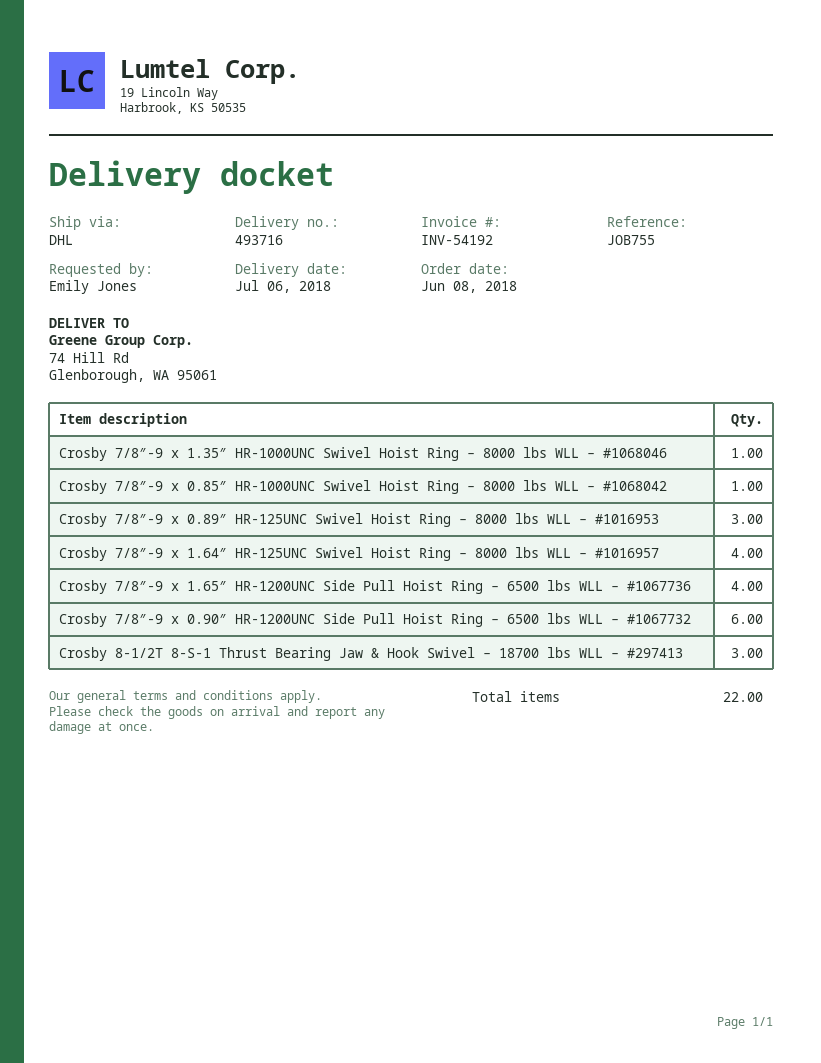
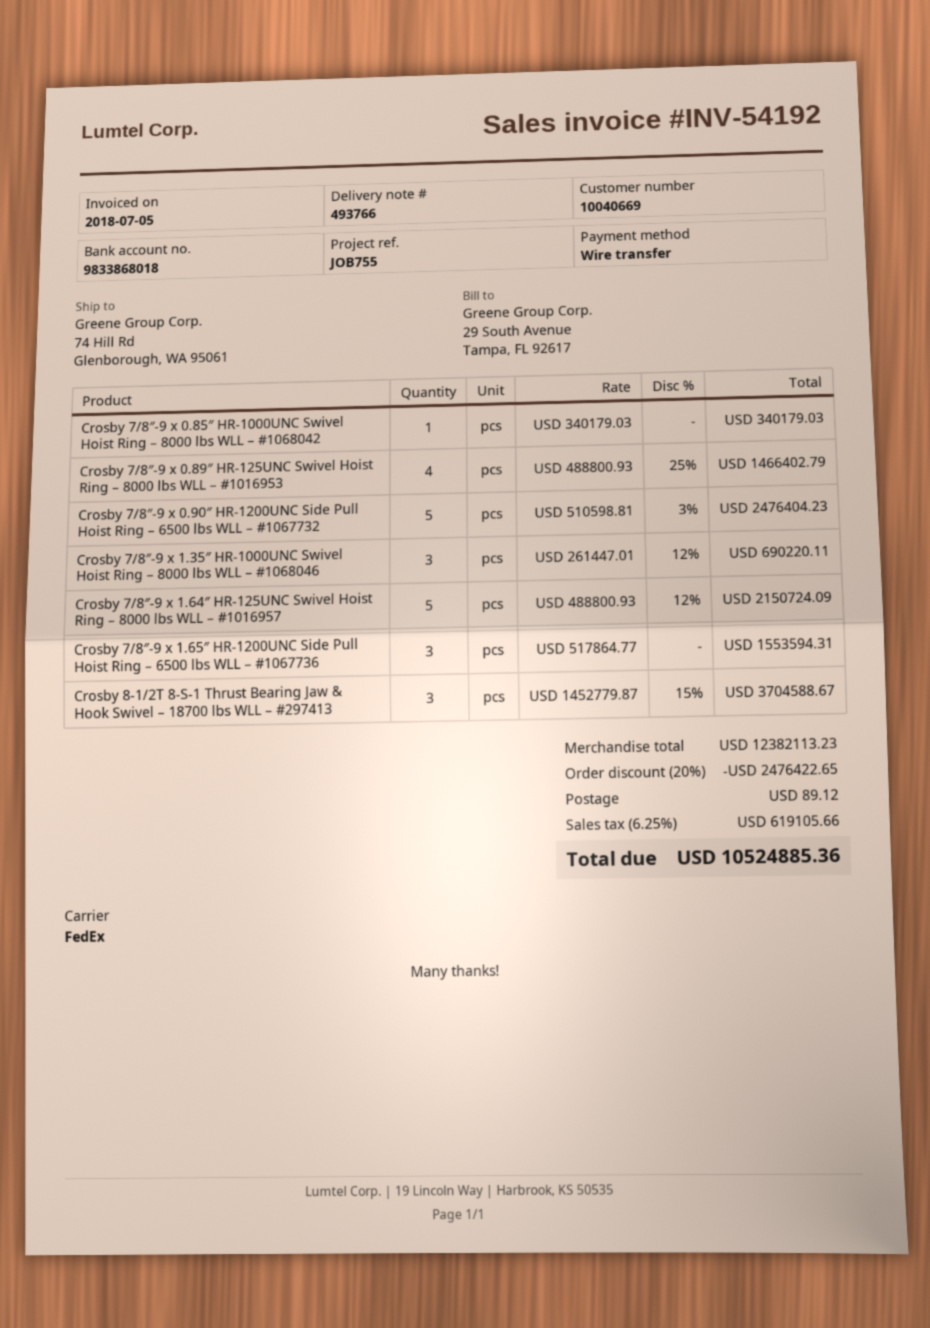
delivery note number: 493716 -> 493766
shipping method: DHL -> FedEx
Crosby 7/8″-9 x 1.35″ HR-1000UNC Swivel Hoist Ring – 8000 lbs WLL – #1068046: 1 -> 3
Crosby 7/8″-9 x 0.89″ HR-125UNC Swivel Hoist Ring – 8000 lbs WLL – #1016953: 3 -> 4
Crosby 7/8″-9 x 1.64″ HR-125UNC Swivel Hoist Ring – 8000 lbs WLL – #1016957: 4 -> 5
Crosby 7/8″-9 x 1.65″ HR-1200UNC Side Pull Hoist Ring – 6500 lbs WLL – #1067736: 4 -> 3
Crosby 7/8″-9 x 0.90″ HR-1200UNC Side Pull Hoist Ring – 6500 lbs WLL – #1067732: 6 -> 5

